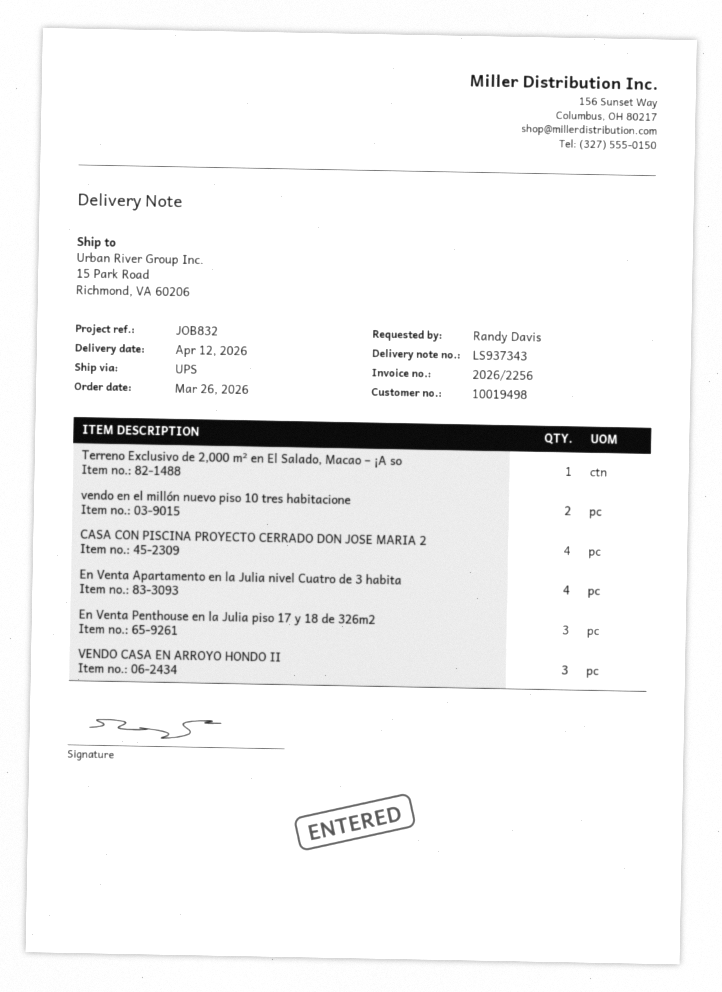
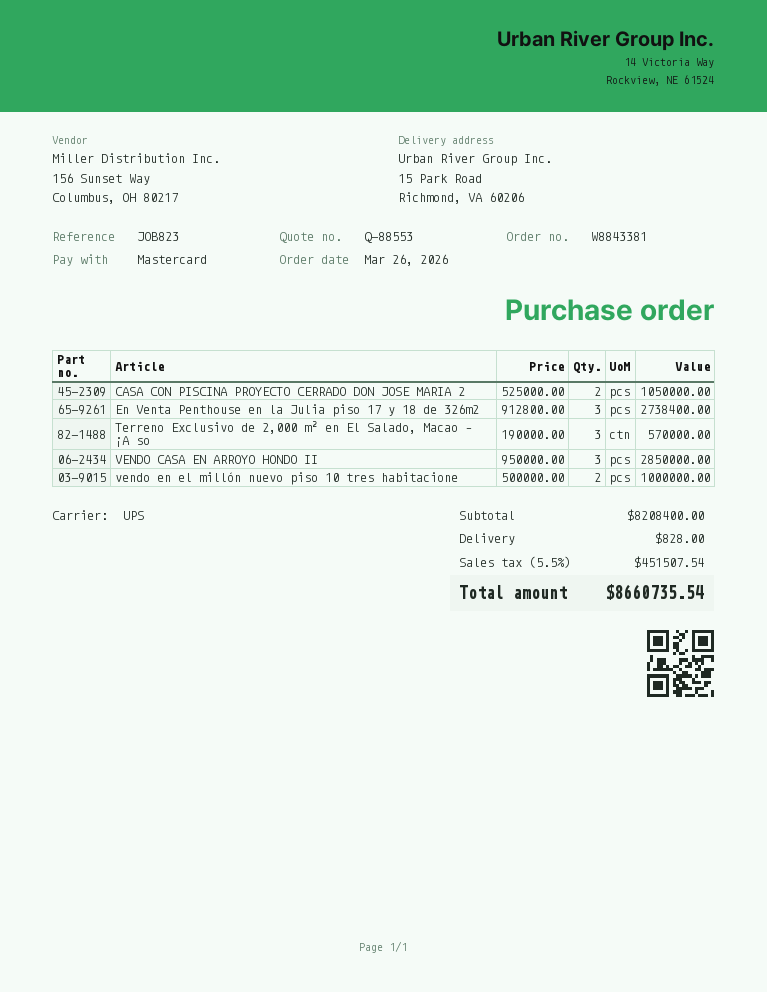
reference: JOB832 -> JOB823
Terreno Exclusivo de 2,000 m² en El Salado, Macao – ¡A so: 1 -> 3
CASA CON PISCINA PROYECTO CERRADO DON JOSE MARIA 2: 4 -> 2
En Venta Apartamento en la Julia nivel Cuatro de 3 habita: 4 -> none

